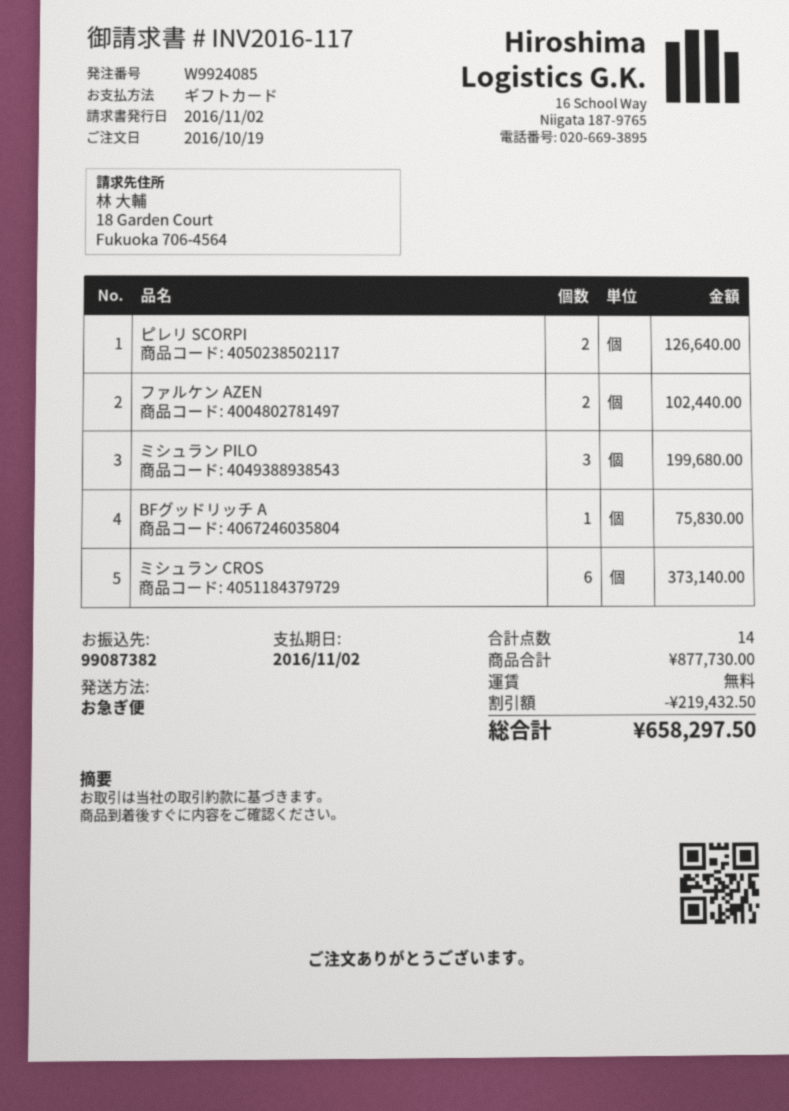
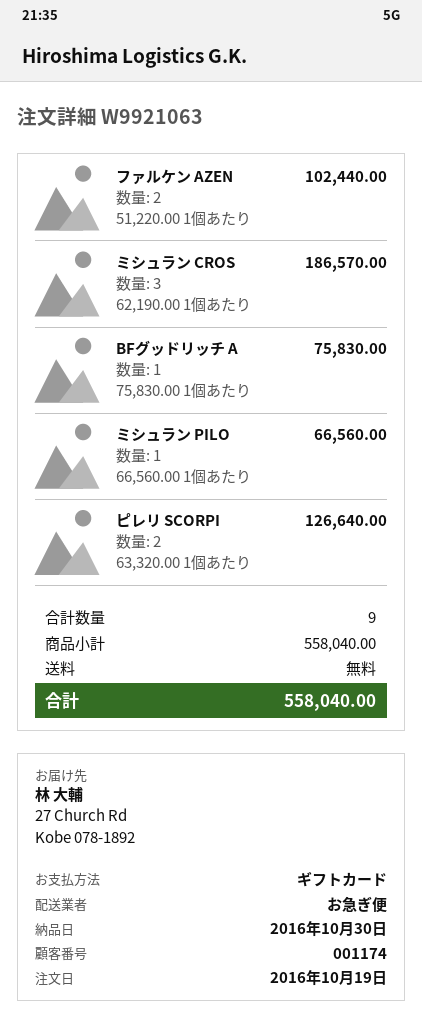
order number: W9924085 -> W9921063
ミシュラン PILO: 3 for 199680.00 -> 1 for 66560.00
ミシュラン CROS: 6 for 373140.00 -> 3 for 186570.00
total quantity: 14 -> 9
subtotal: 877730.00 -> 558040.00
discount: 219432.50 -> none
total: 658297.50 -> 558040.00

